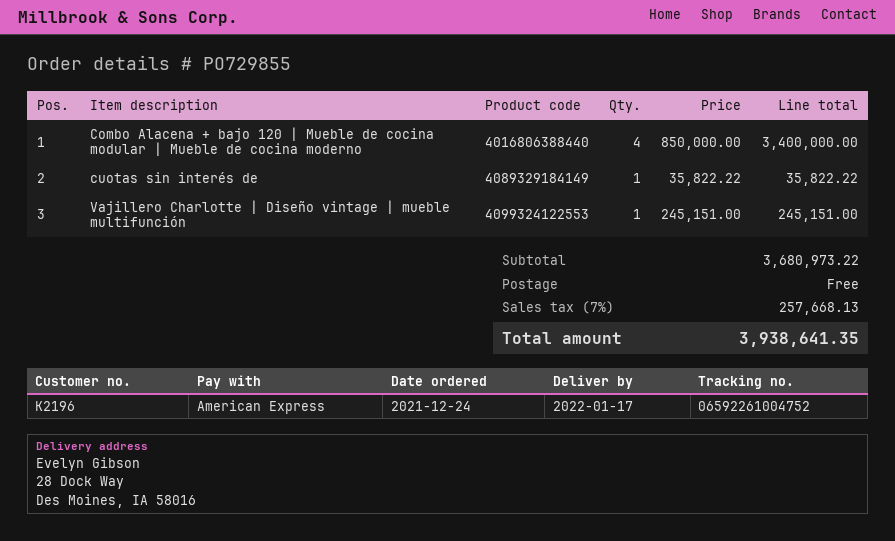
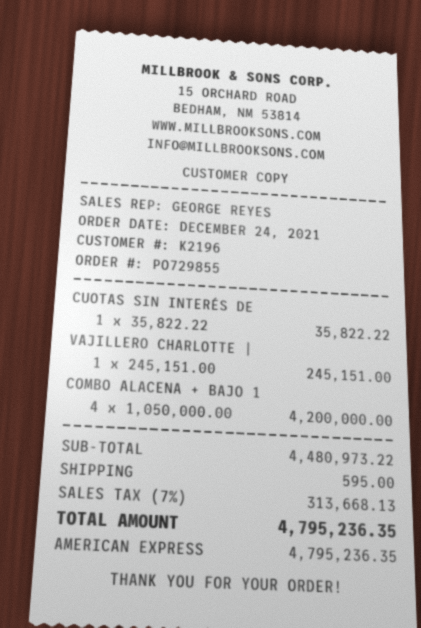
Combo Alacena + bajo 120 | Mueble de cocina modular | Mueble de cocina moderno: 4 x 850000.00 = 3400000.00 -> 4 x 1050000.00 = 4200000.00
subtotal: 3680973.22 -> 4480973.22
shipping: 0.00 -> 595.00
tax: 7% = 257668.13 -> 7% = 313668.13
total: 3938641.35 -> 4795236.35

